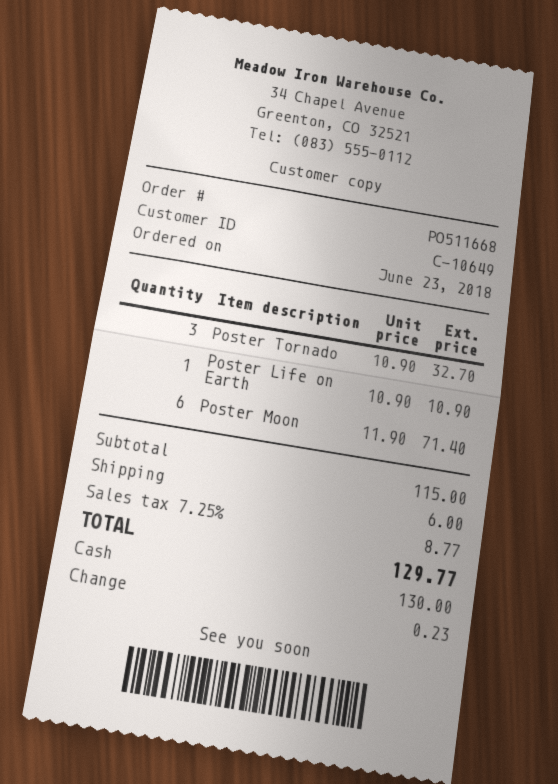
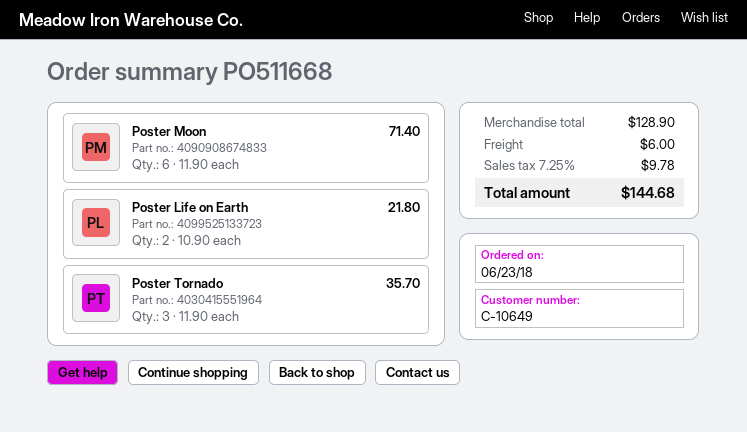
Poster Tornado: 3 x 10.90 = 32.70 -> 3 x 11.90 = 35.70
Poster Life on Earth: 1 x 10.90 = 10.90 -> 2 x 10.90 = 21.80
subtotal: 115.00 -> 128.90
tax: 7.25% = 8.77 -> 7.25% = 9.78
total: 129.77 -> 144.68

